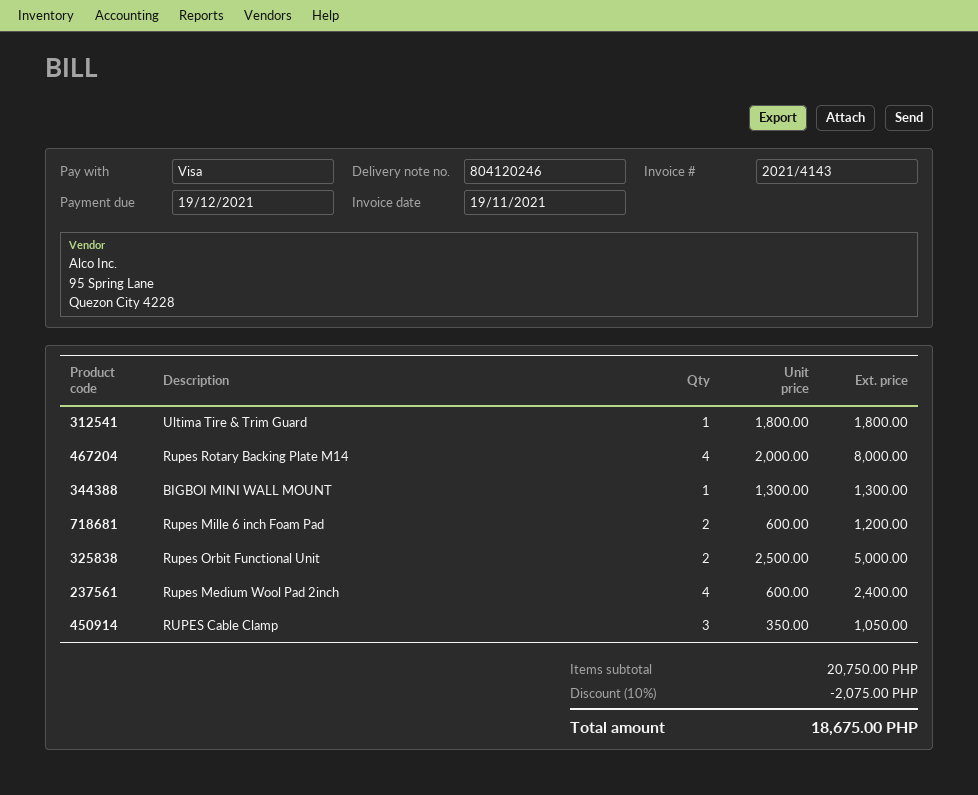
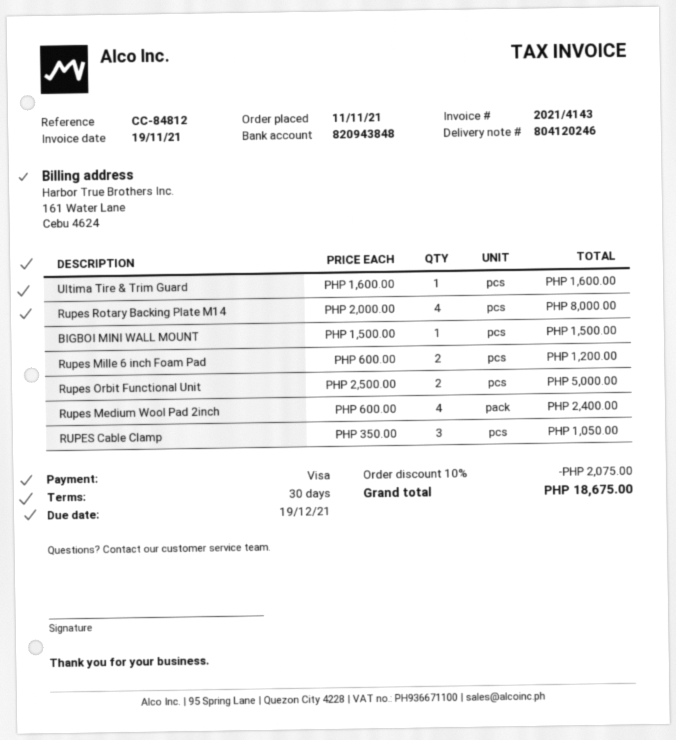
Ultima Tire & Trim Guard: 1 x 1800.00 = 1800.00 -> 1 x 1600.00 = 1600.00
BIGBOI MINI WALL MOUNT: 1 x 1300.00 = 1300.00 -> 1 x 1500.00 = 1500.00

